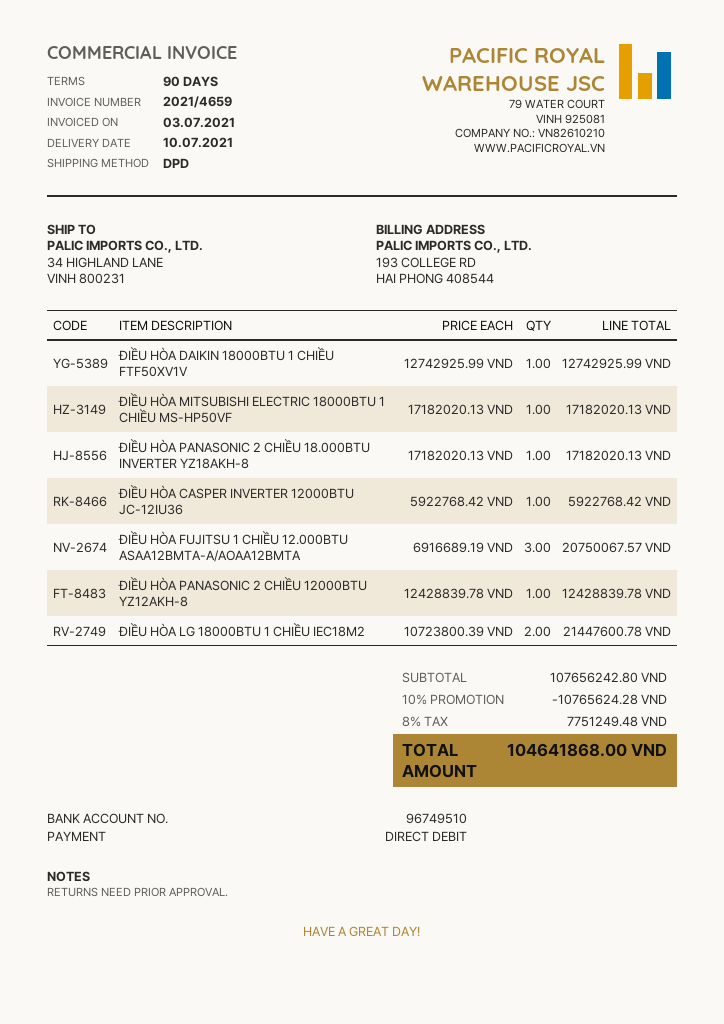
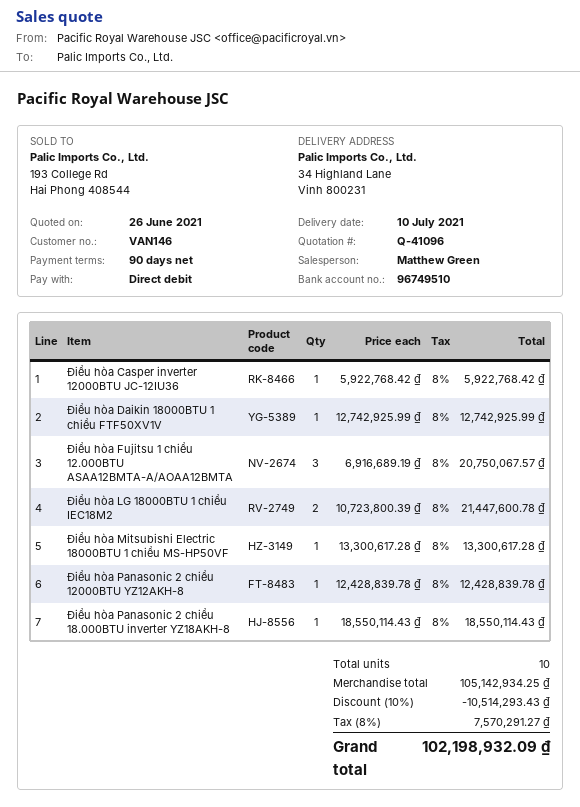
ĐIỀU HÒA MITSUBISHI ELECTRIC 18000BTU 1 CHIỀU MS-HP50VF: 1 x 17182020.13 = 17182020.13 -> 1 x 13300617.28 = 13300617.28
ĐIỀU HÒA PANASONIC 2 CHIỀU 18.000BTU INVERTER YZ18AKH-8: 1 x 17182020.13 = 17182020.13 -> 1 x 18550114.43 = 18550114.43
subtotal: 107656242.80 -> 105142934.25
discount: 10% = 10765624.28 -> 10% = 10514293.43
tax: 8% = 7751249.48 -> 8% = 7570291.27
total: 104641868.00 -> 102198932.09

